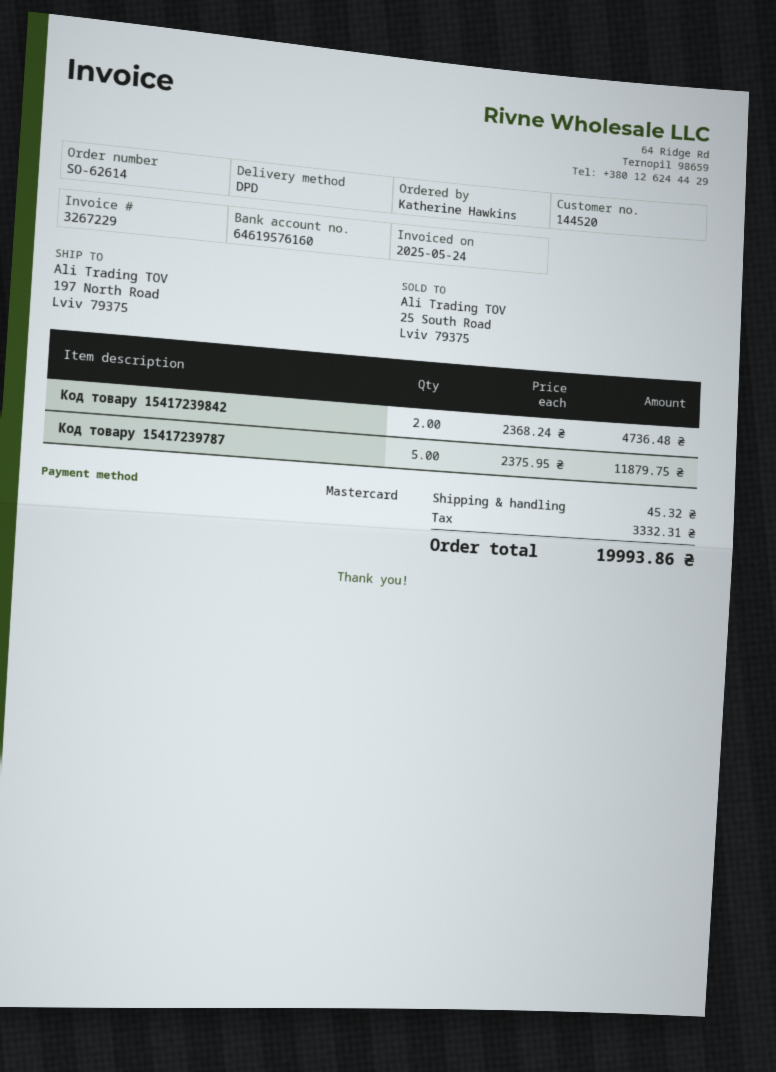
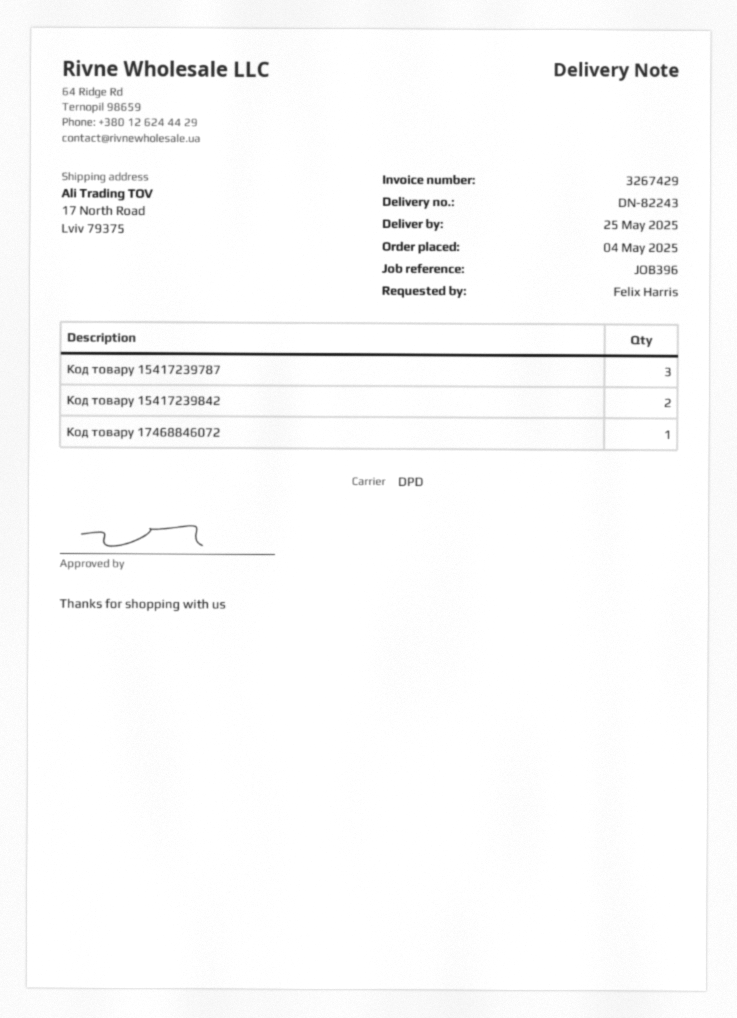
invoice number: 3267229 -> 3267429
ordered by: Katherine Hawkins -> Felix Harris
ship to: 197 North Road, Lviv 79375 -> 17 North Road, Lviv 79375
Код товару 15417239787: 5 -> 3
Код товару 17468846072: none -> 1

